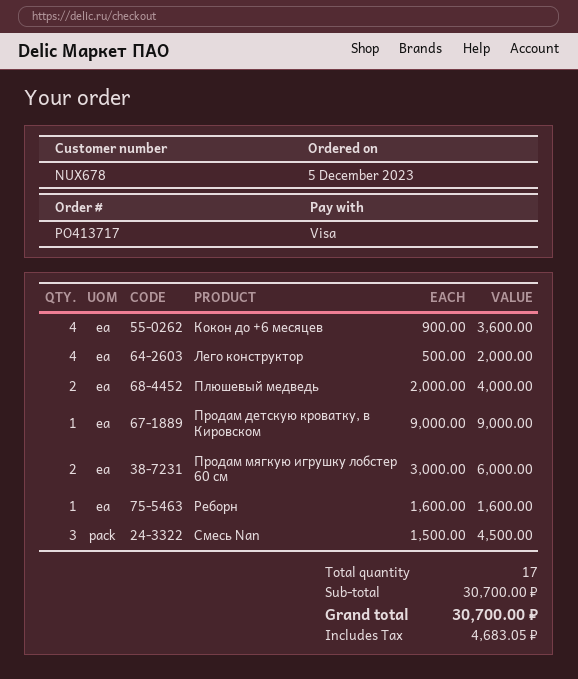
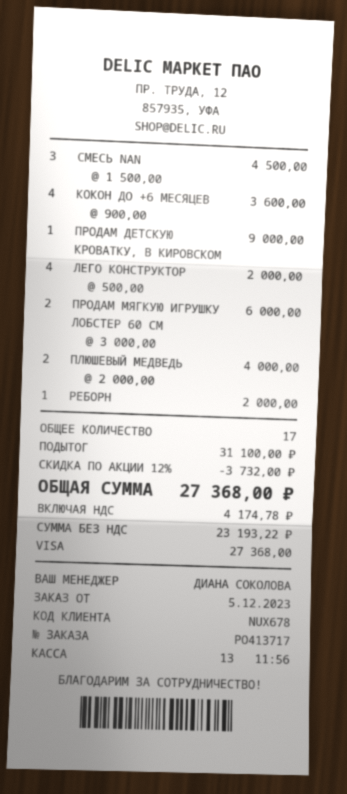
Реборн: 1 x 1600.00 = 1600.00 -> 1 x 2000.00 = 2000.00
subtotal: 30700.00 -> 31100.00
discount: none -> 12% = 3732.00
tax: 4683.05 -> 4174.78
total: 30700.00 -> 27368.00

